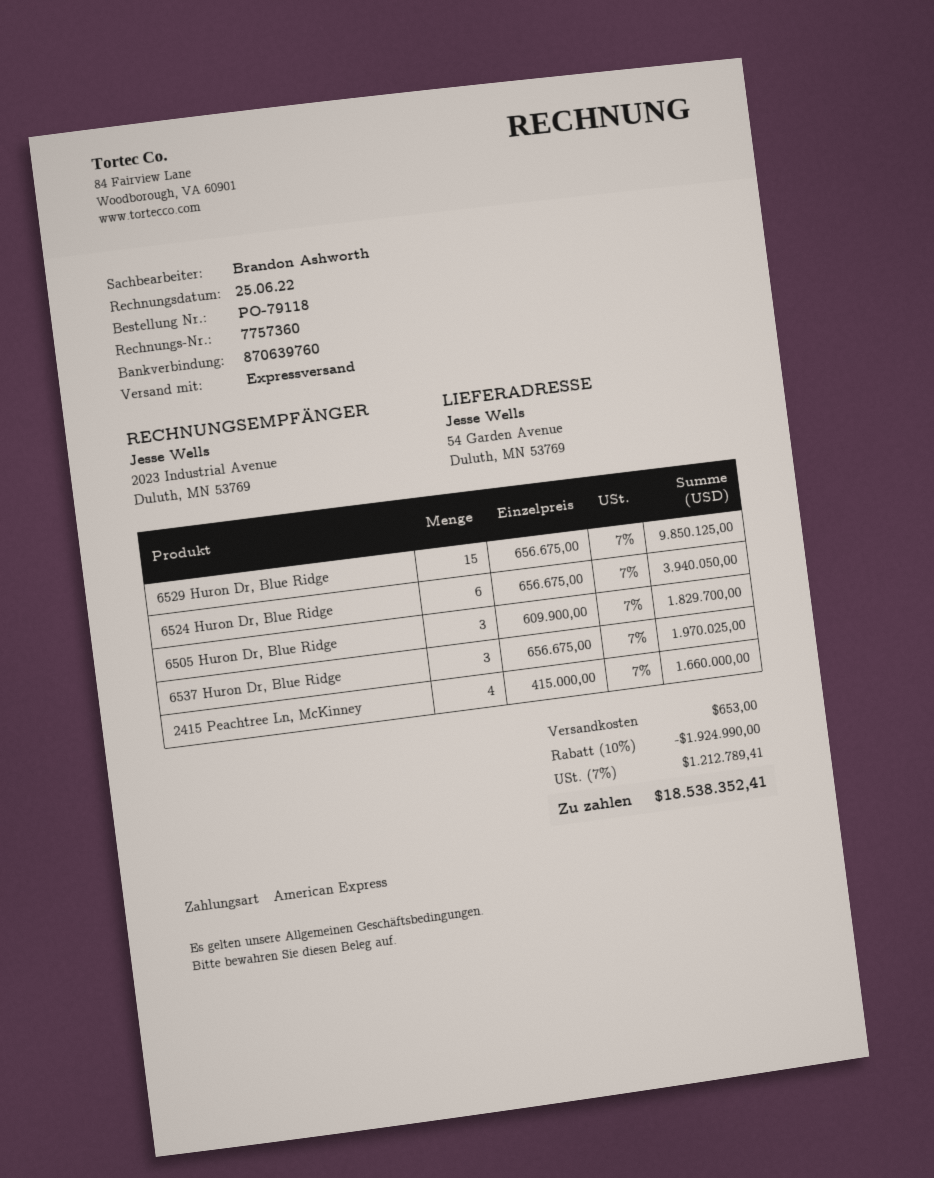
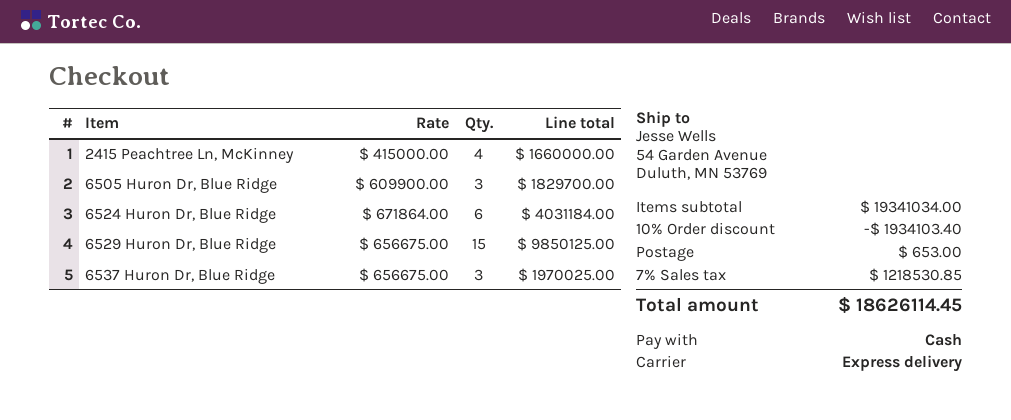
payment method: American Express -> cash
6524 Huron Dr, Blue Ridge: 6 x 656675.00 = 3940050.00 -> 6 x 671864.00 = 4031184.00
discount: 10% = 1924990.00 -> 10% = 1934103.40
tax: 7% = 1212789.41 -> 7% = 1218530.85
total: 18538352.41 -> 18626114.45

